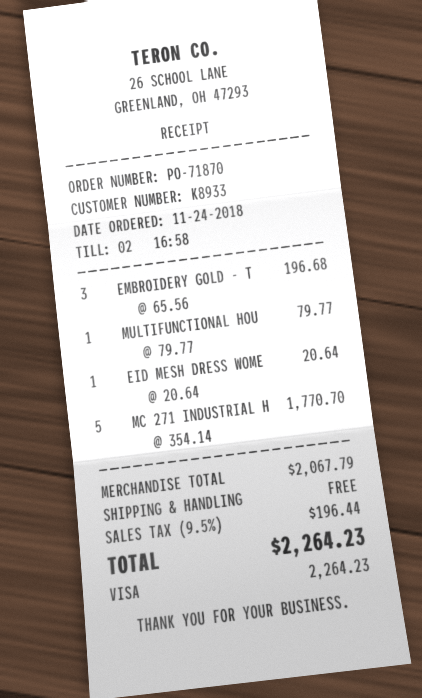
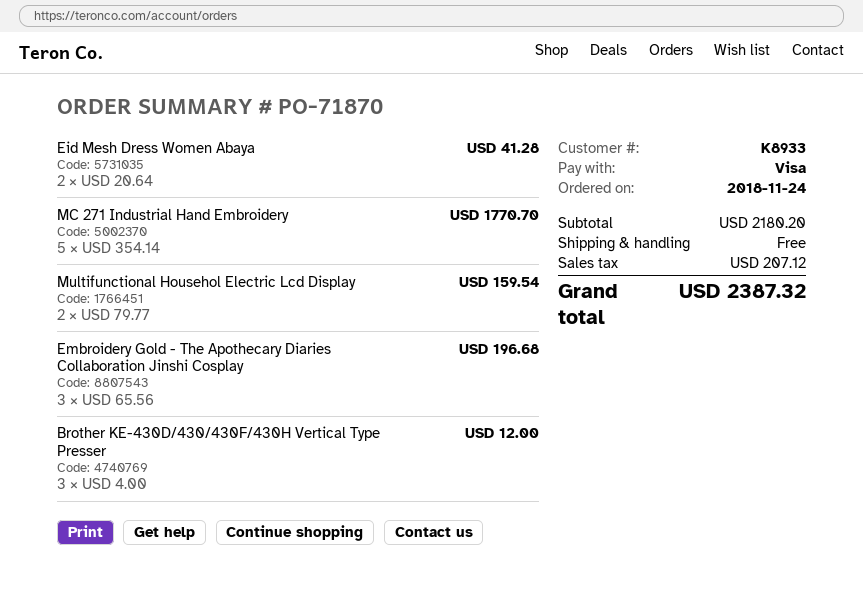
MULTIFUNCTIONAL HOU: 1 x 79.77 = 79.77 -> 2 x 79.77 = 159.54
EID MESH DRESS WOME: 1 x 20.64 = 20.64 -> 2 x 20.64 = 41.28
Brother KE-430D/430/430F/430H Vertical Type Presser: none -> 3 x 4.00 = 12.00
subtotal: 2067.79 -> 2180.20
tax: 196.44 -> 207.12
total: 2264.23 -> 2387.32

